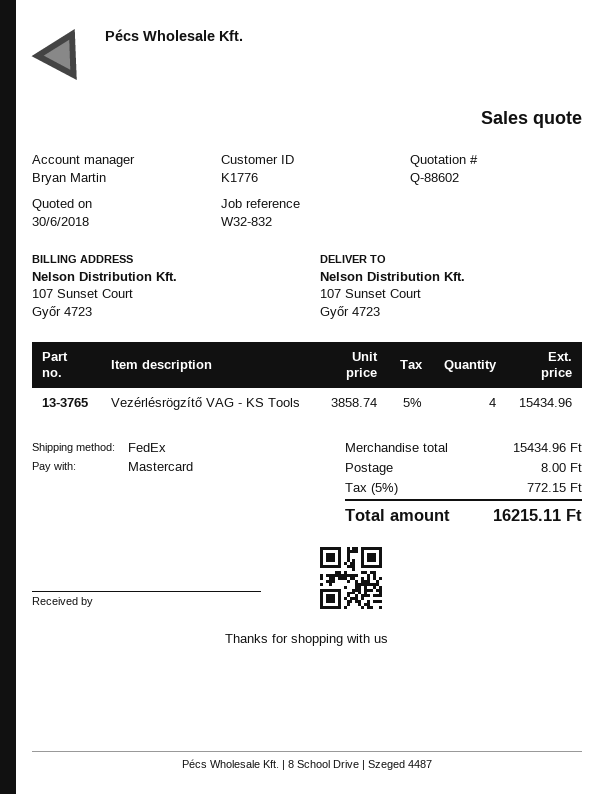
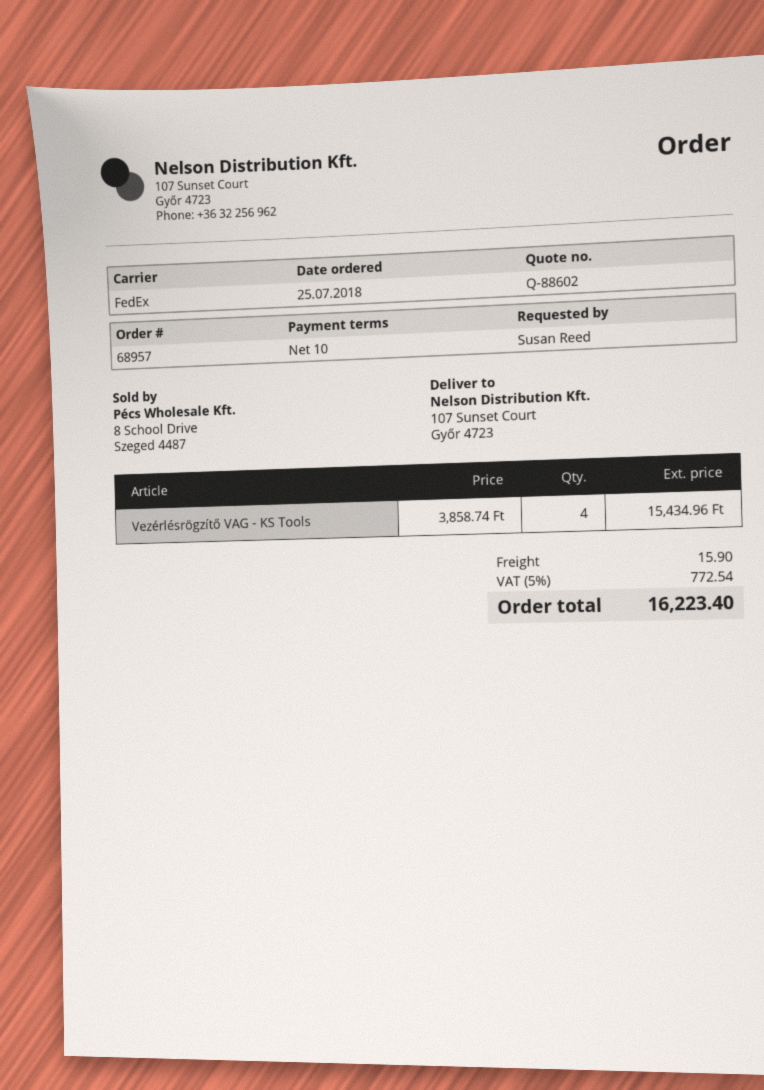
shipping: 8.00 -> 15.90
tax: 5% = 772.15 -> 5% = 772.54
total: 16215.11 -> 16223.40

